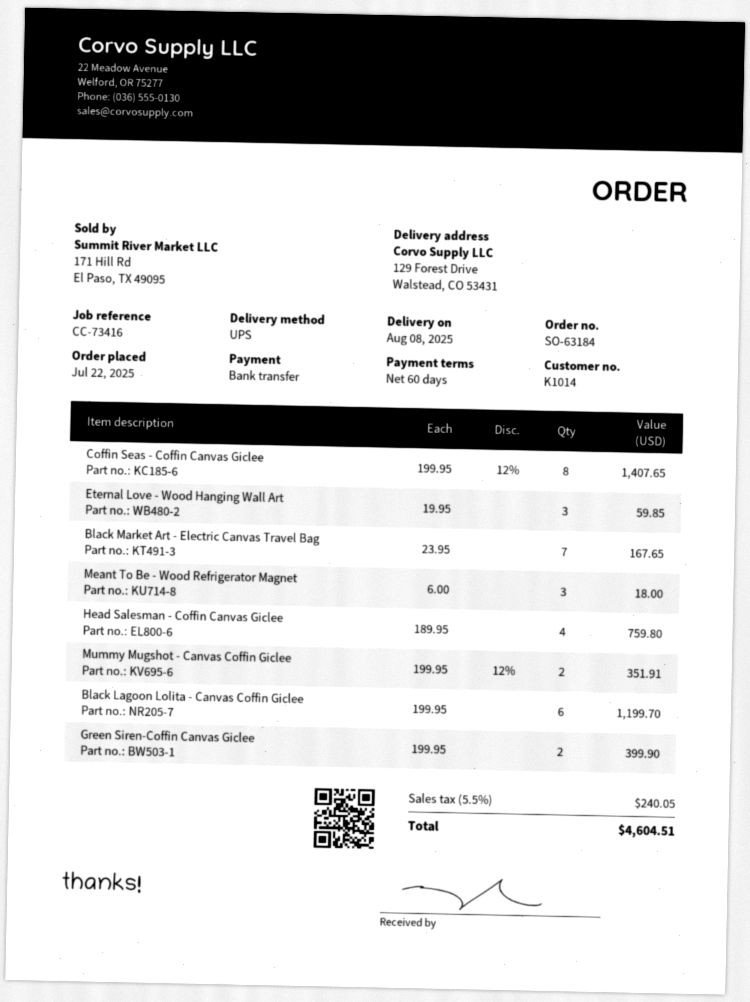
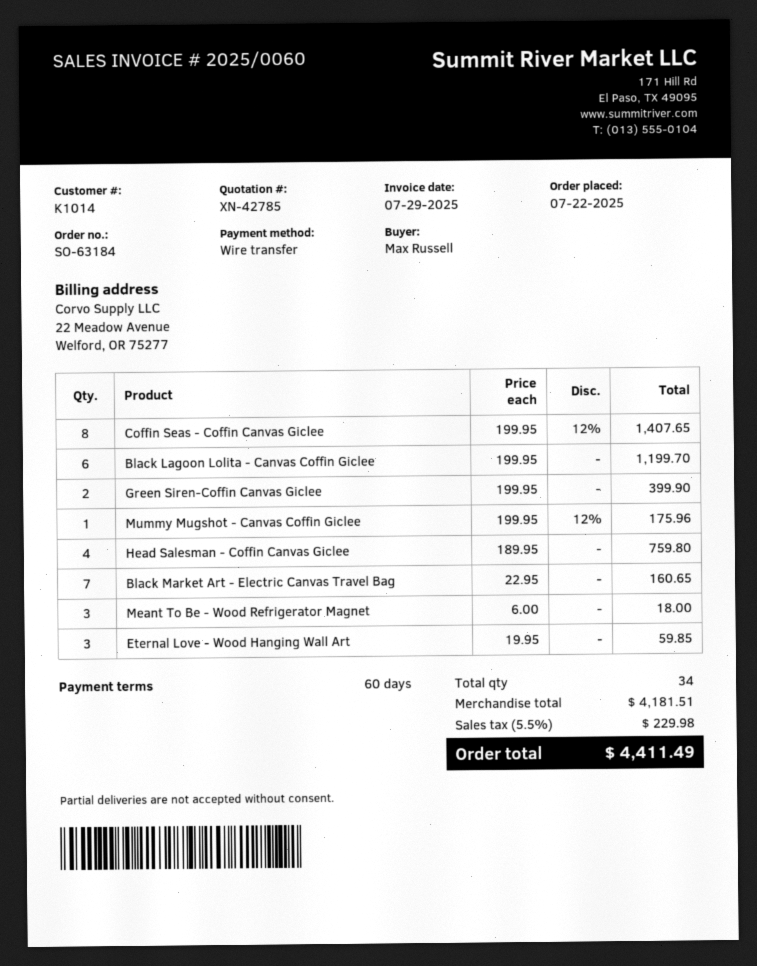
Black Market Art - Electric Canvas Travel Bag: 7 x 23.95 = 167.65 -> 7 x 22.95 = 160.65
Mummy Mugshot - Canvas Coffin Giclee: 2 x 199.95 - 12% = 351.91 -> 1 x 199.95 - 12% = 175.96
tax: 5.5% = 240.05 -> 5.5% = 229.98
total: 4604.51 -> 4411.49

